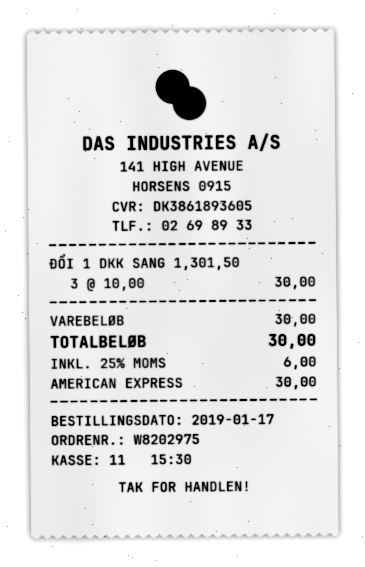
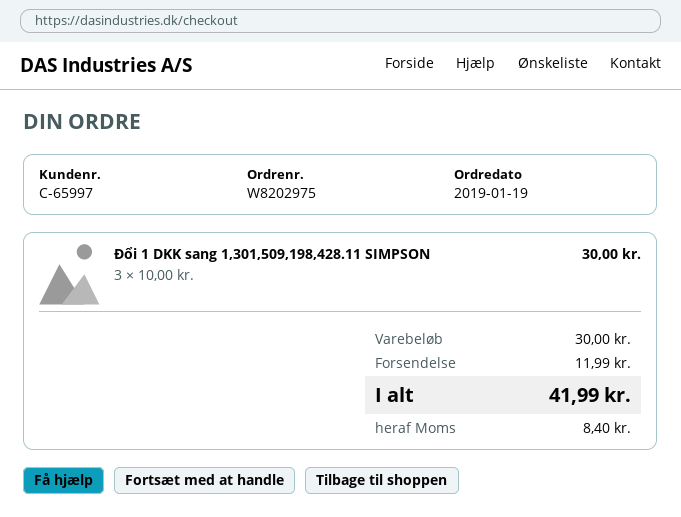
order date: 2019-01-17 -> 2019-01-19
shipping: none -> 11.99
tax: 6.00 -> 8.40
total: 30.00 -> 41.99

